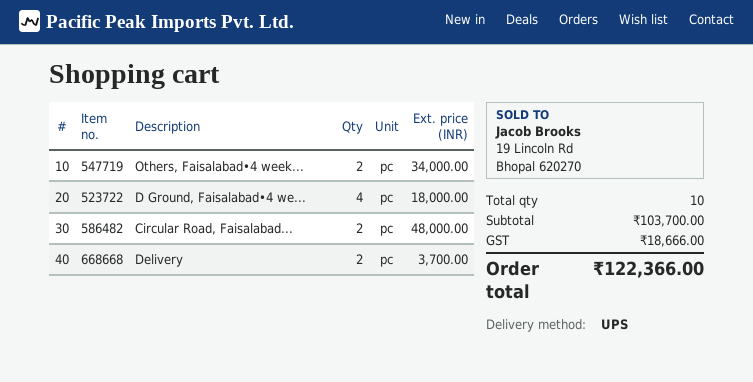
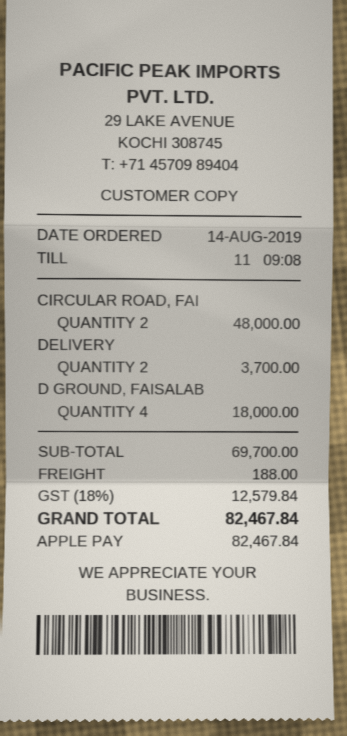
Others, Faisalabad•4 week...: 2 for 34000.00 -> none
subtotal: 103700.00 -> 69700.00
shipping: none -> 188.00
tax: 18666.00 -> 12579.84
total: 122366.00 -> 82467.84

